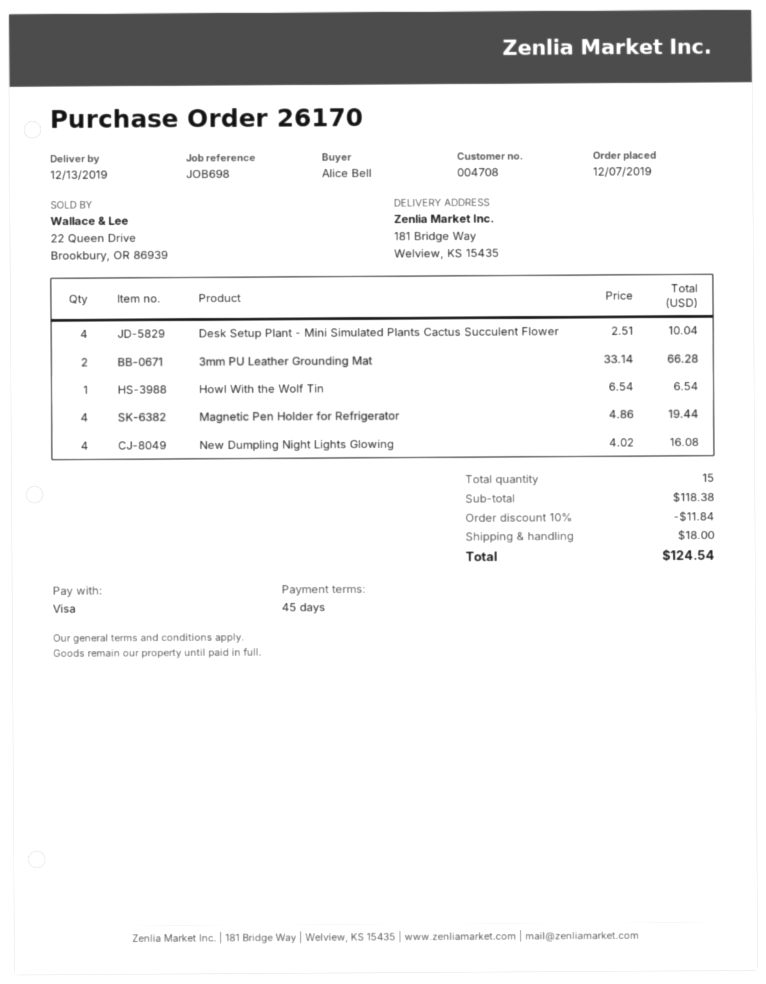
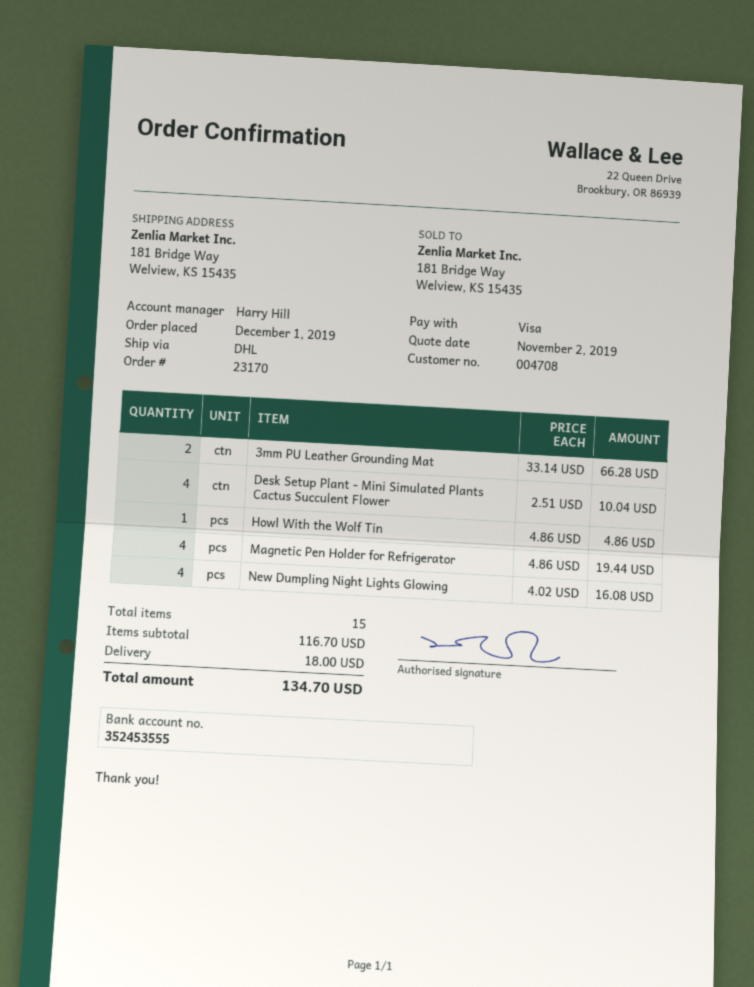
order number: 26170 -> 23170
order date: 2019-12-07 -> 2019-12-01
Howl With the Wolf Tin: 1 x 6.54 = 6.54 -> 1 x 4.86 = 4.86
subtotal: 118.38 -> 116.70
discount: 10% = 11.84 -> none
total: 124.54 -> 134.70

